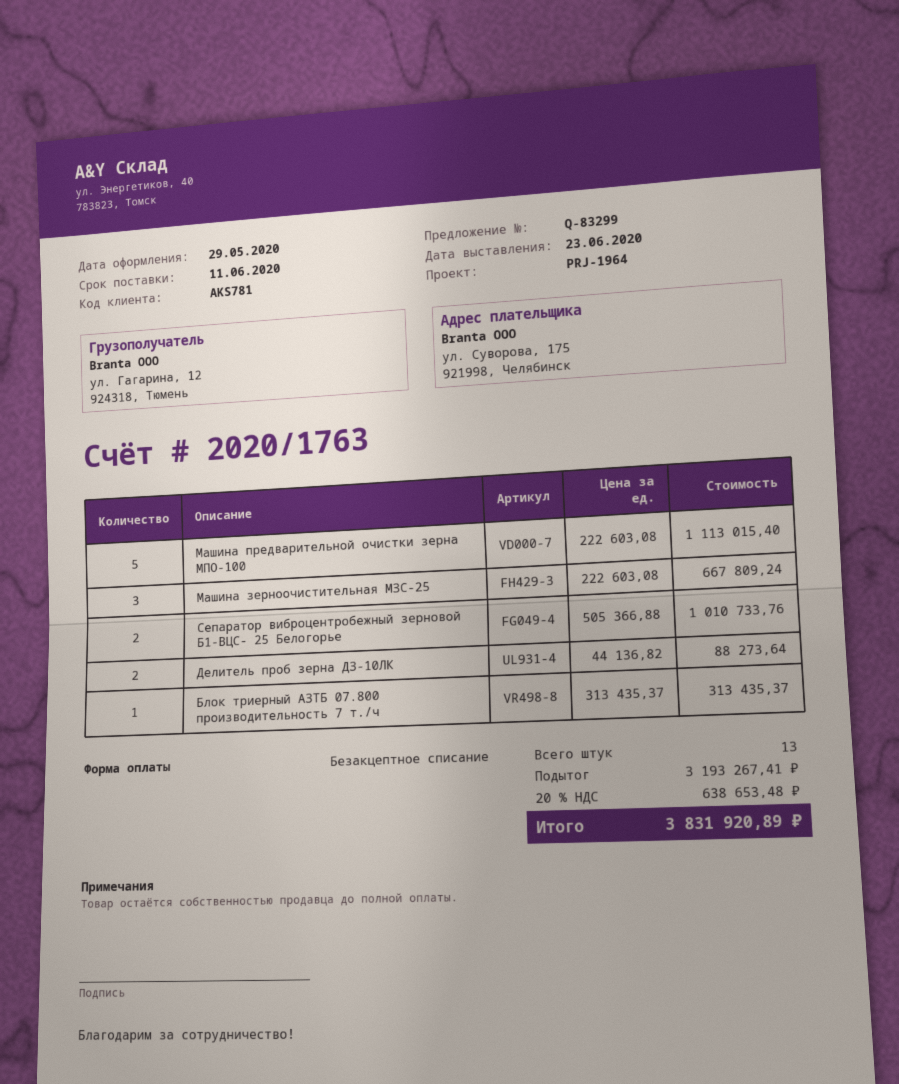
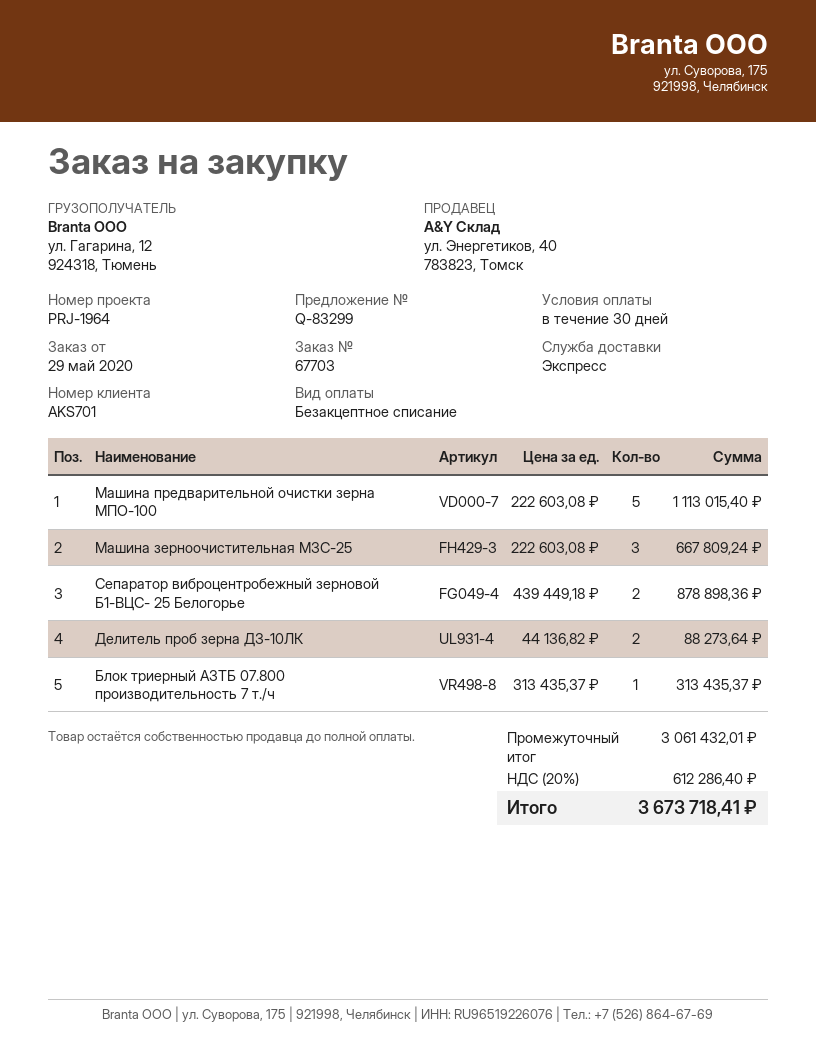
customer number: AKS781 -> AKS701
Сепаратор виброцентробежный зерновой Б1-ВЦС- 25 Белогорье: 2 x 505366.88 = 1010733.76 -> 2 x 439449.18 = 878898.36
subtotal: 3193267.41 -> 3061432.01
tax: 20% = 638653.48 -> 20% = 612286.40
total: 3831920.89 -> 3673718.41

